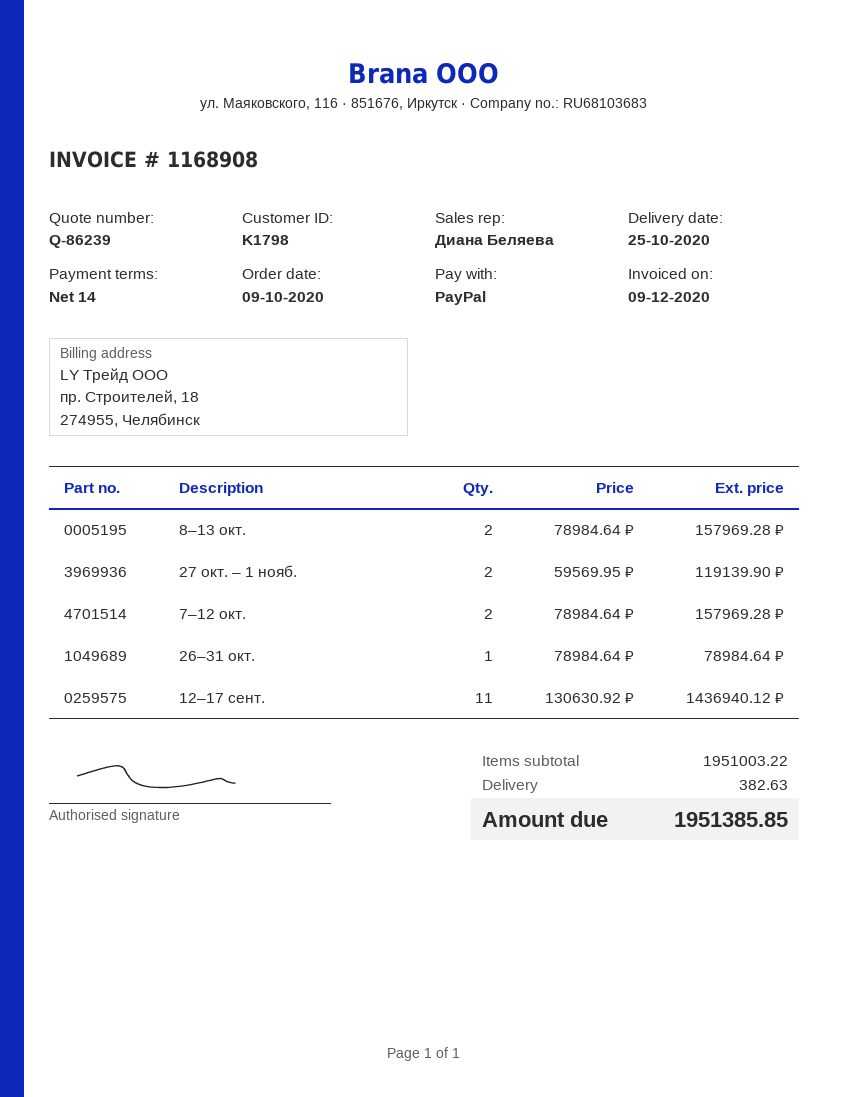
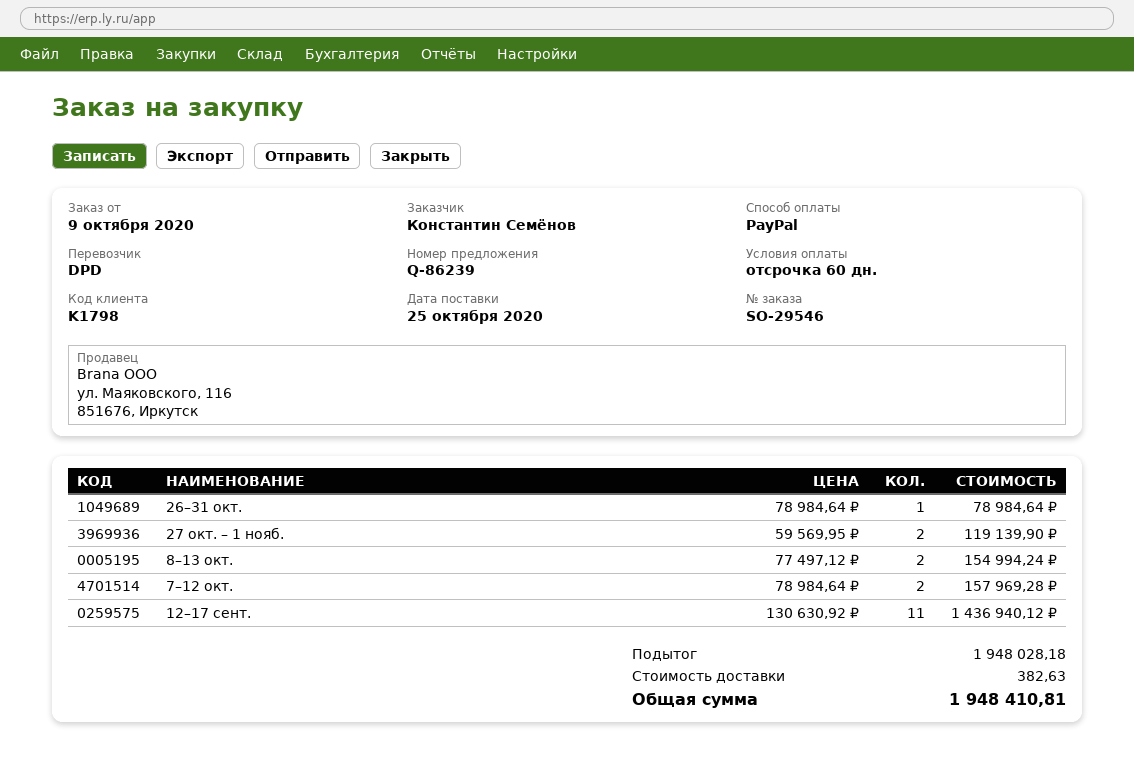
payment terms: 14 days -> 60 days
8–13 окт.: 2 x 78984.64 = 157969.28 -> 2 x 77497.12 = 154994.24
subtotal: 1951003.22 -> 1948028.18
total: 1951385.85 -> 1948410.81

